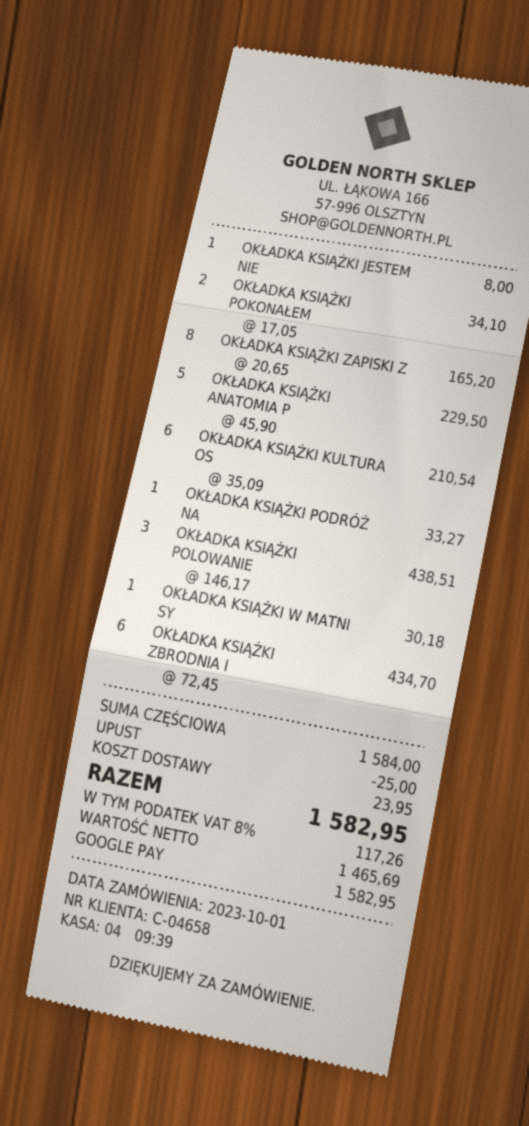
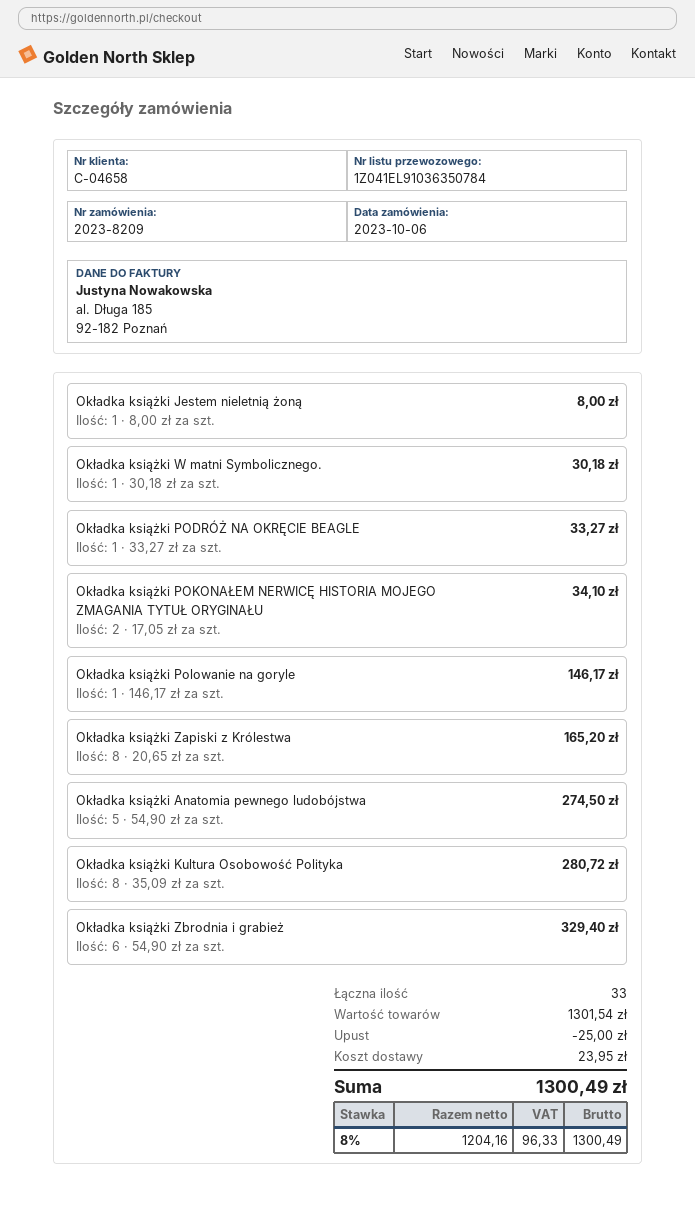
order date: 2023-10-01 -> 2023-10-06
OKŁADKA KSIĄŻKI ANATOMIA P: 5 x 45.90 = 229.50 -> 5 x 54.90 = 274.50
OKŁADKA KSIĄŻKI KULTURA OS: 6 x 35.09 = 210.54 -> 8 x 35.09 = 280.72
OKŁADKA KSIĄŻKI POLOWANIE: 3 x 146.17 = 438.51 -> 1 x 146.17 = 146.17
OKŁADKA KSIĄŻKI ZBRODNIA I: 6 x 72.45 = 434.70 -> 6 x 54.90 = 329.40
subtotal: 1584.00 -> 1301.54
net: 1465.69 -> 1204.16
tax: 8% = 117.26 -> 8% = 96.33
total: 1582.95 -> 1300.49

